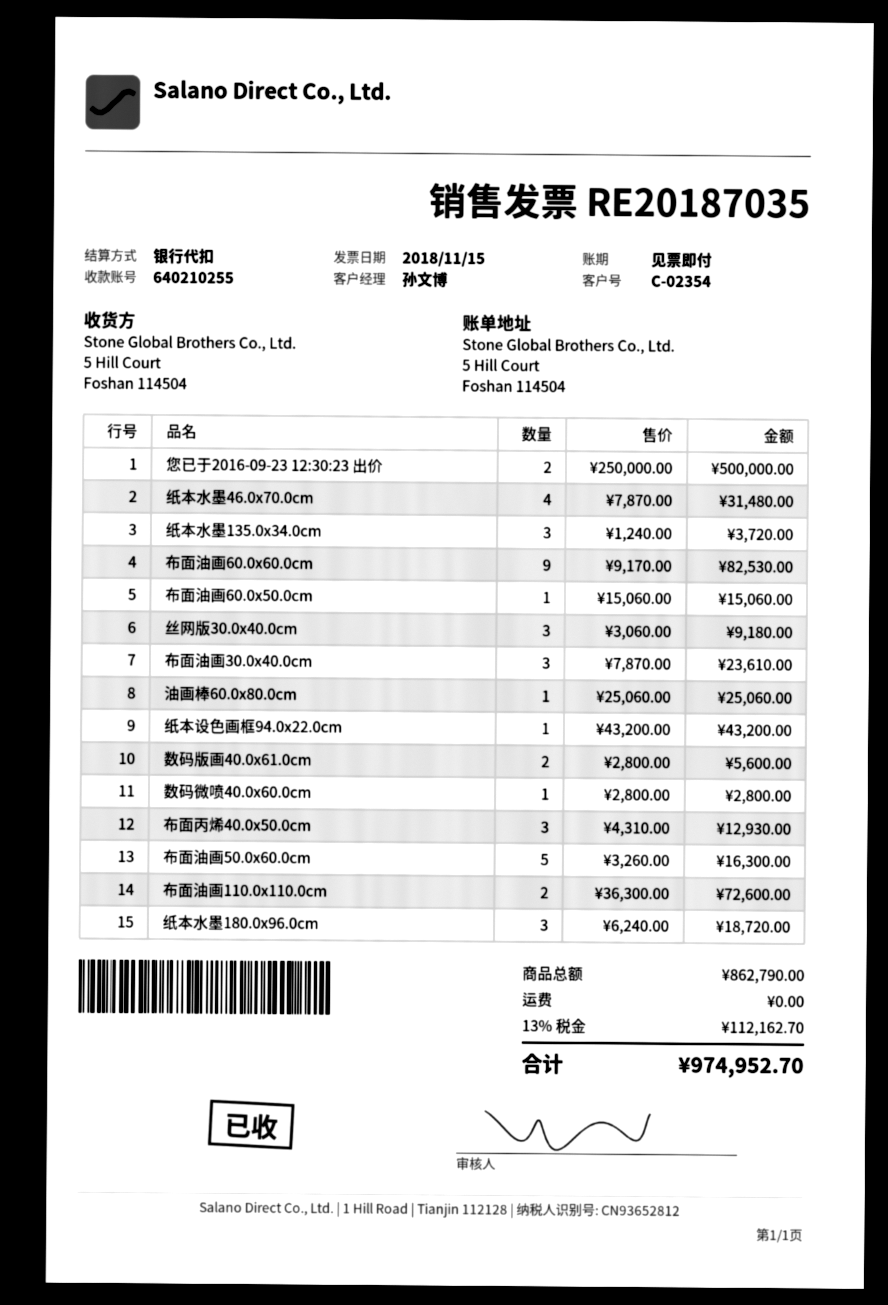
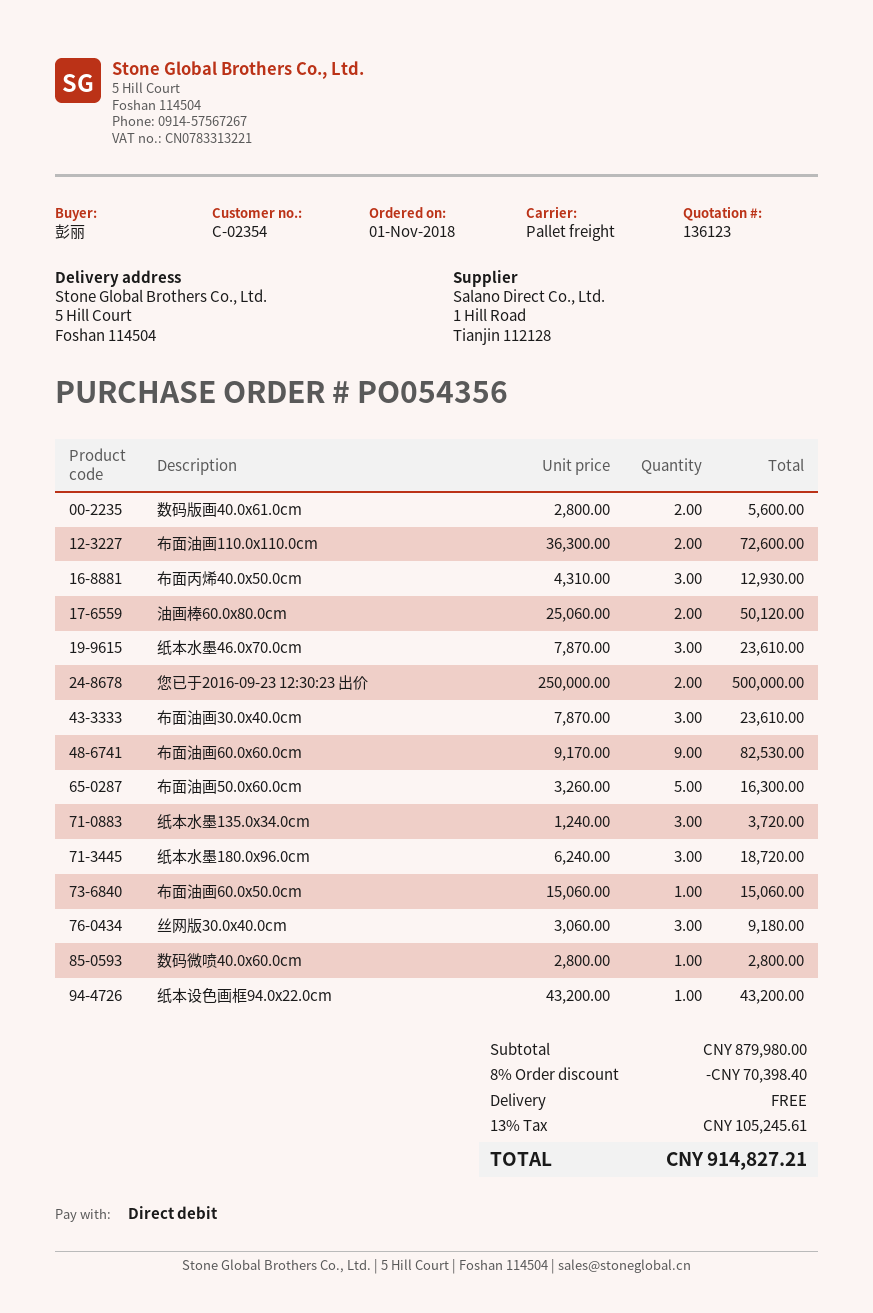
纸本水墨46.0x70.0cm: 4 x 7870.00 = 31480.00 -> 3 x 7870.00 = 23610.00
油画棒60.0x80.0cm: 1 x 25060.00 = 25060.00 -> 2 x 25060.00 = 50120.00
subtotal: 862790.00 -> 879980.00
discount: none -> 8% = 70398.40
tax: 13% = 112162.70 -> 13% = 105245.61
total: 974952.70 -> 914827.21

